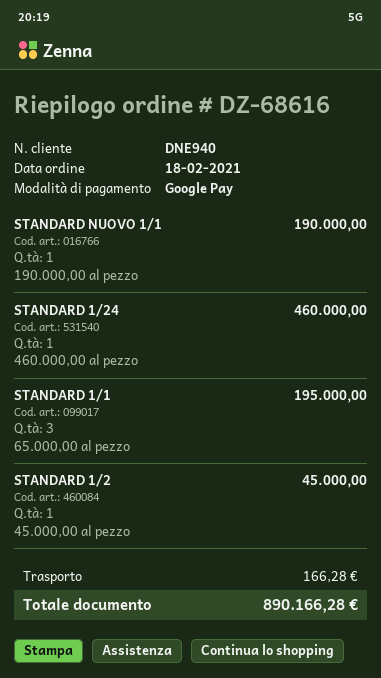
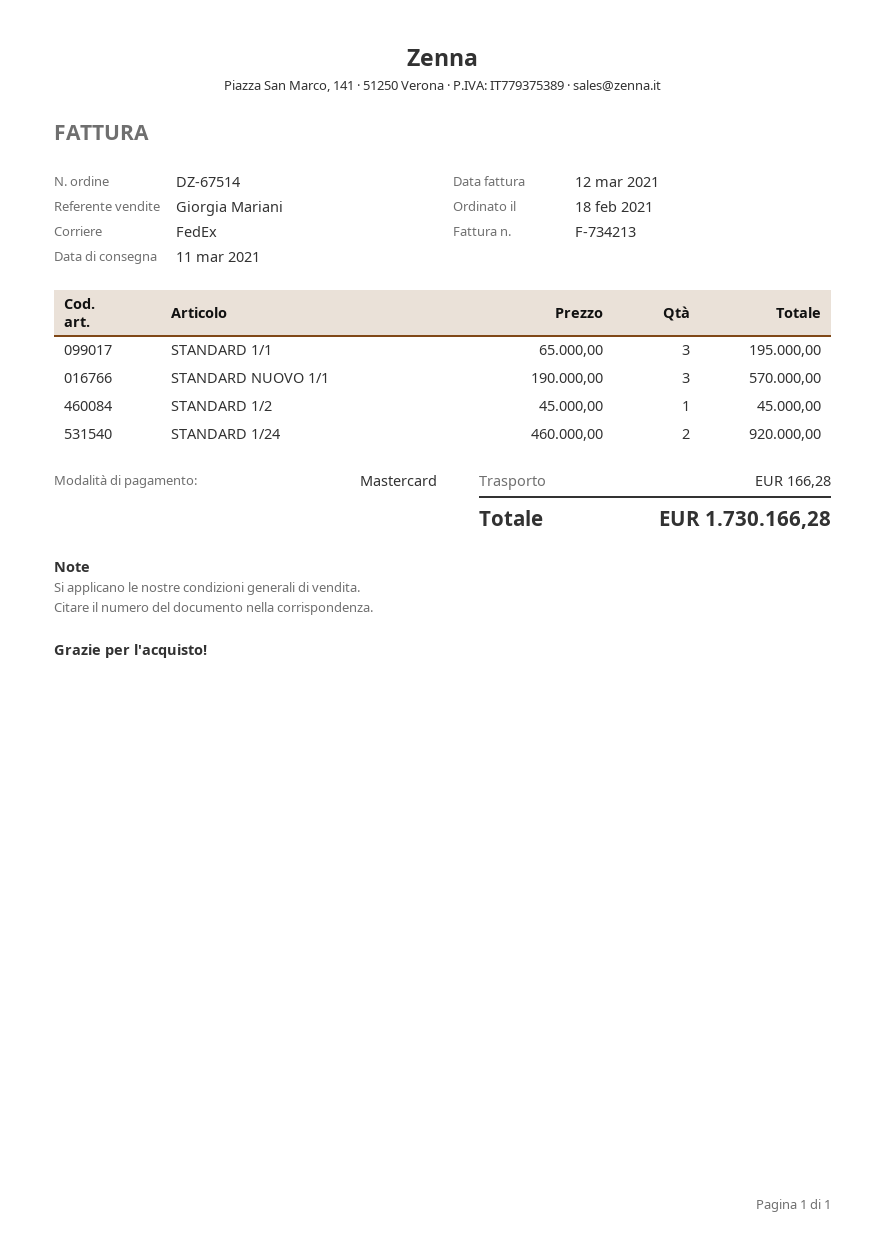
order number: DZ-68616 -> DZ-67514
payment method: Google Pay -> Mastercard
STANDARD NUOVO 1/1: 1 x 190000.00 = 190000.00 -> 3 x 190000.00 = 570000.00
STANDARD 1/24: 1 x 460000.00 = 460000.00 -> 2 x 460000.00 = 920000.00
total: 890166.28 -> 1730166.28

